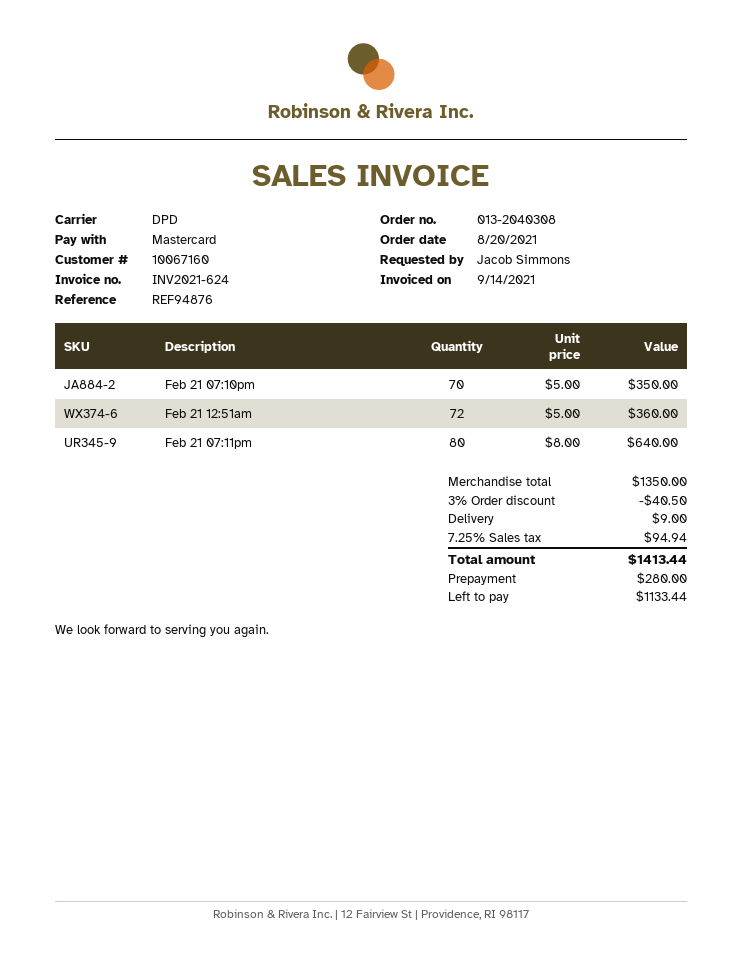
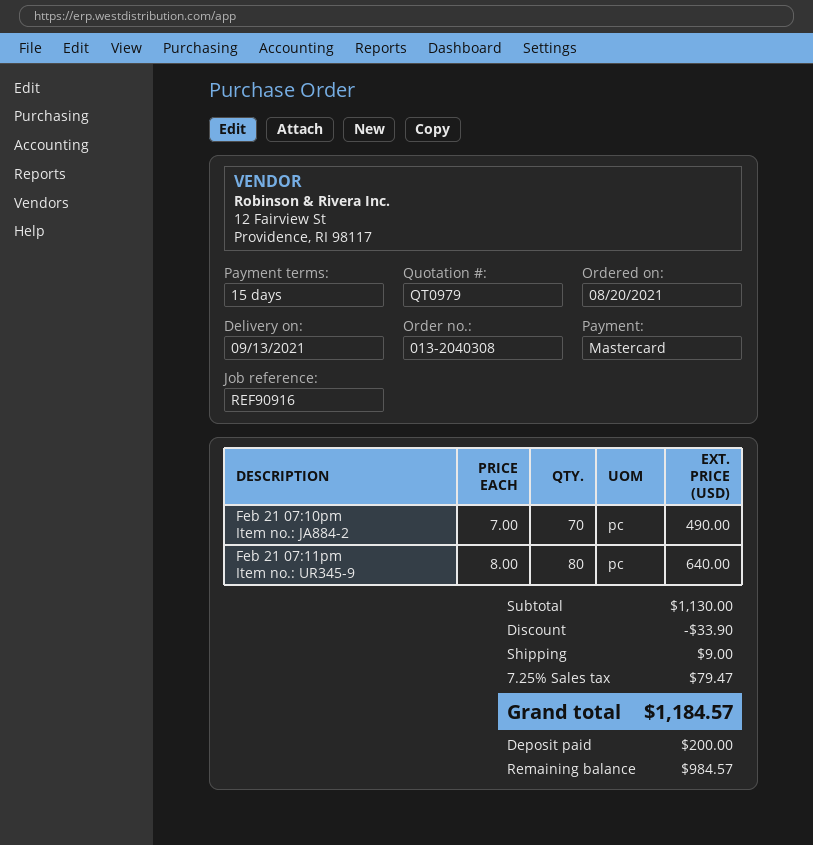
reference: REF94876 -> REF90916
Feb 21 07:10pm: 70 x 5.00 = 350.00 -> 70 x 7.00 = 490.00
Feb 21 12:51am: 72 x 5.00 = 360.00 -> none
subtotal: 1350.00 -> 1130.00
discount: 40.50 -> 33.90
tax: 7.25% = 94.94 -> 7.25% = 79.47
total: 1413.44 -> 1184.57
deposit: 280.00 -> 200.00
balance: 1133.44 -> 984.57

